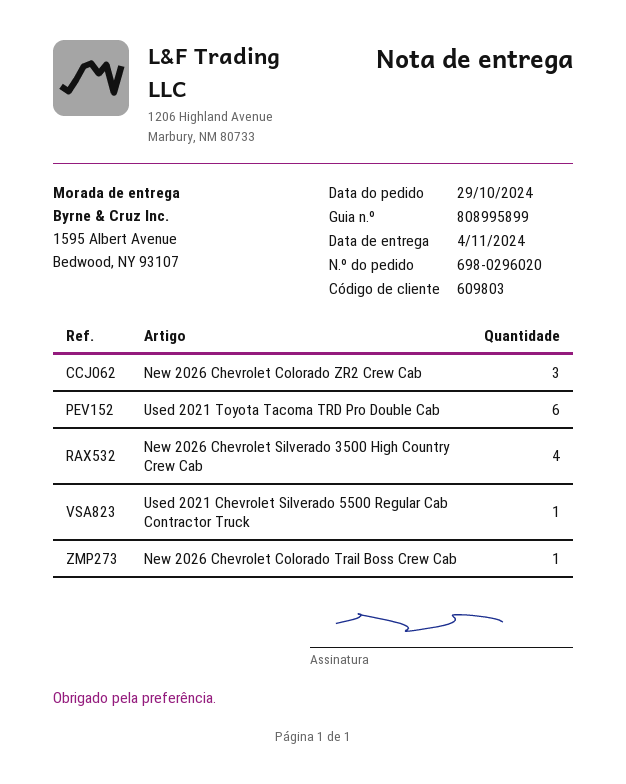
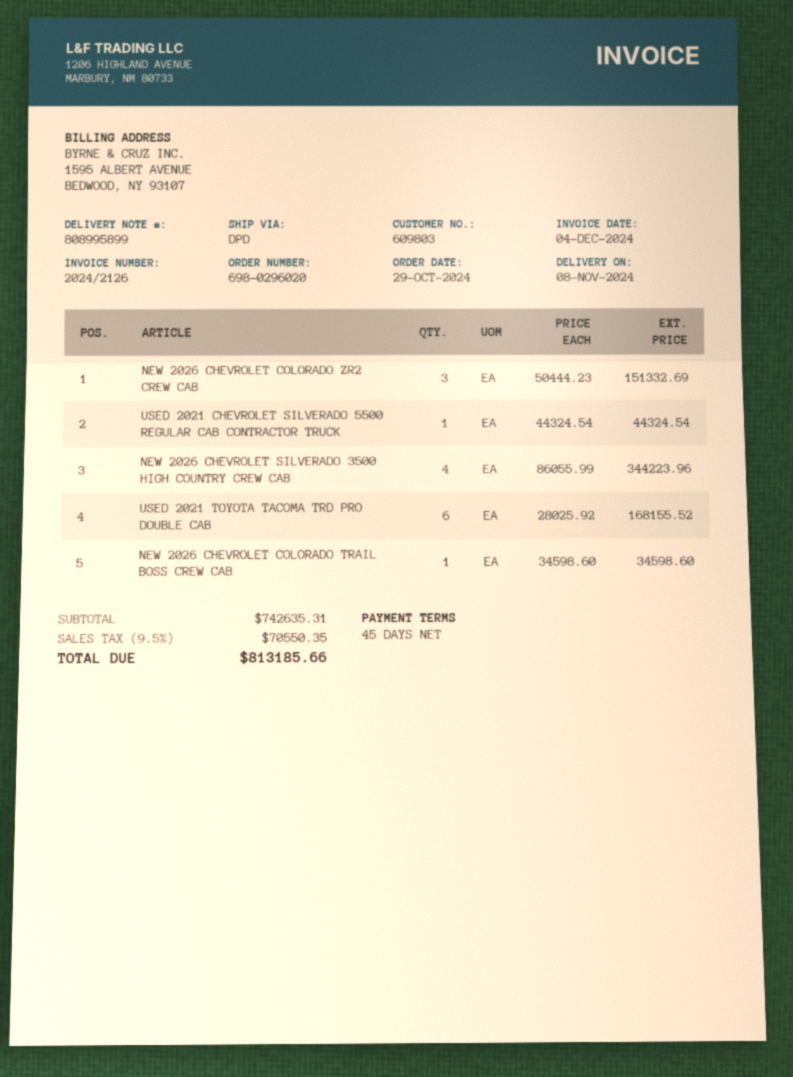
delivery date: 2024-11-04 -> 2024-11-08

